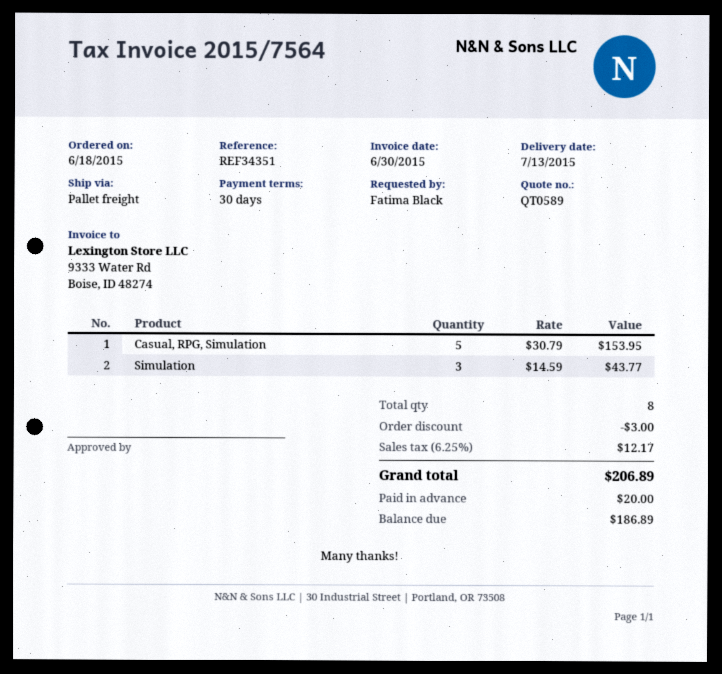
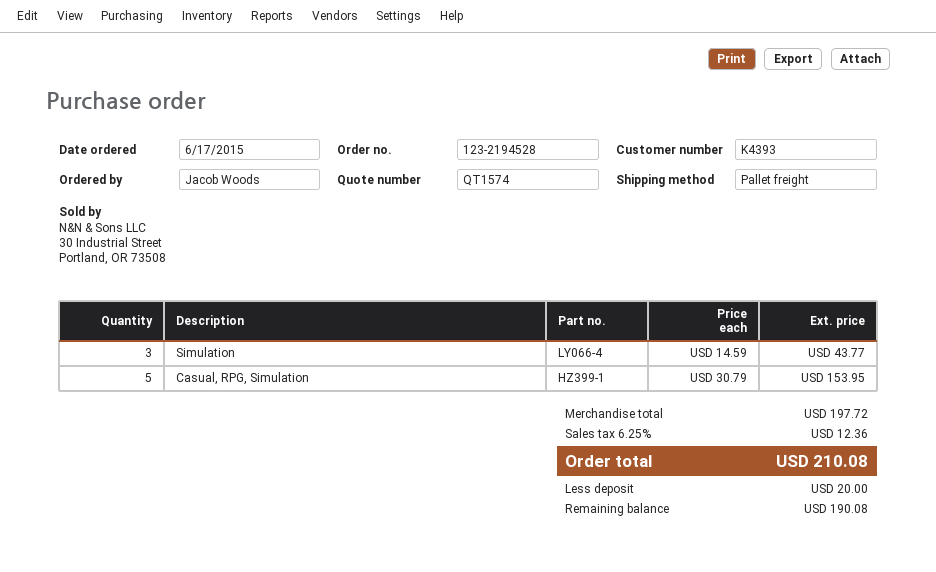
quote number: QT0589 -> QT1574
order date: 2015-06-18 -> 2015-06-17
ordered by: Fatima Black -> Jacob Woods
discount: 3.00 -> none
tax: 6.25% = 12.17 -> 6.25% = 12.36
total: 206.89 -> 210.08
balance: 186.89 -> 190.08

